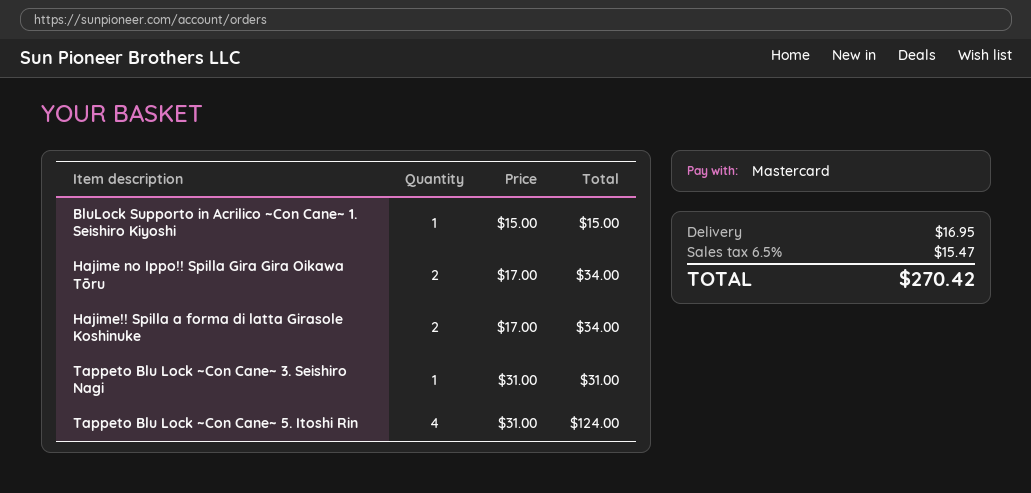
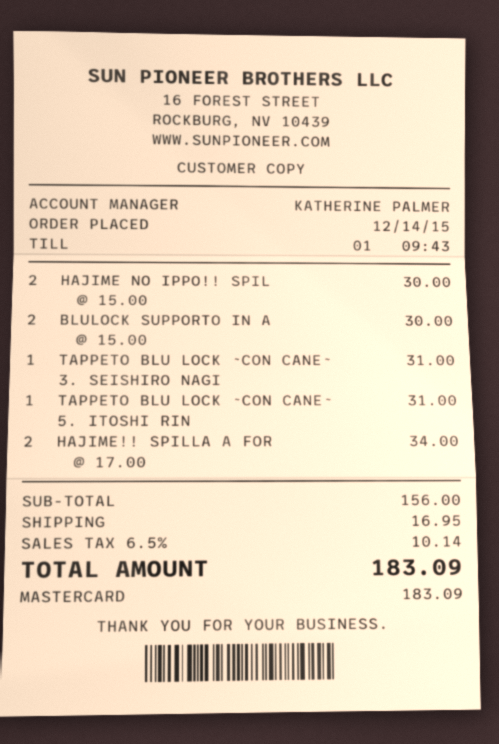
BluLock Supporto in Acrilico ~Con Cane~ 1. Seishiro Kiyoshi: 1 x 15.00 = 15.00 -> 2 x 15.00 = 30.00
Hajime no Ippo!! Spilla Gira Gira Oikawa Tōru: 2 x 17.00 = 34.00 -> 2 x 15.00 = 30.00
Tappeto Blu Lock ~Con Cane~ 5. Itoshi Rin: 4 x 31.00 = 124.00 -> 1 x 31.00 = 31.00
tax: 6.5% = 15.47 -> 6.5% = 10.14
total: 270.42 -> 183.09

